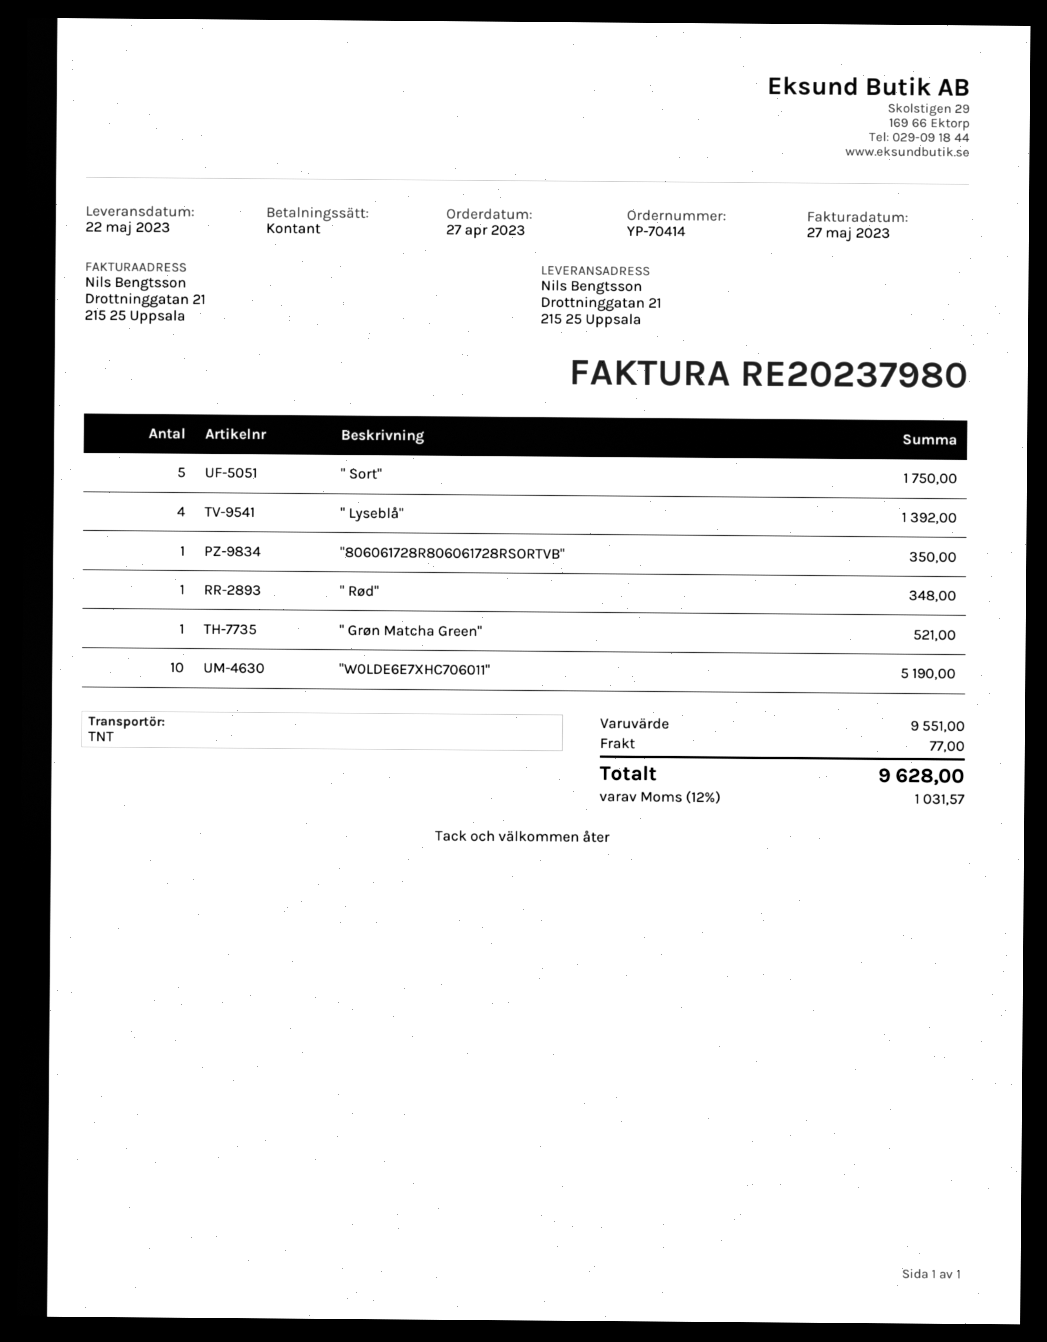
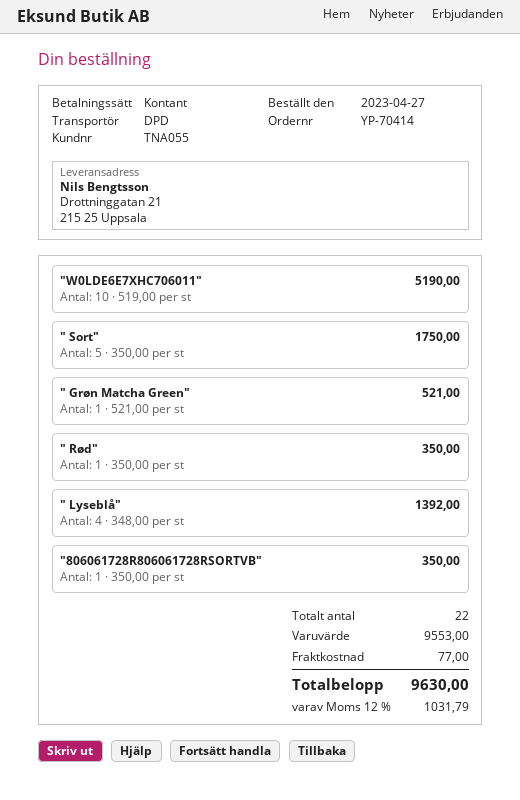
shipping method: TNT -> DPD
" Rød": 1 for 348.00 -> 1 for 350.00
subtotal: 9551.00 -> 9553.00
tax: 12% = 1031.57 -> 12% = 1031.79
total: 9628.00 -> 9630.00

